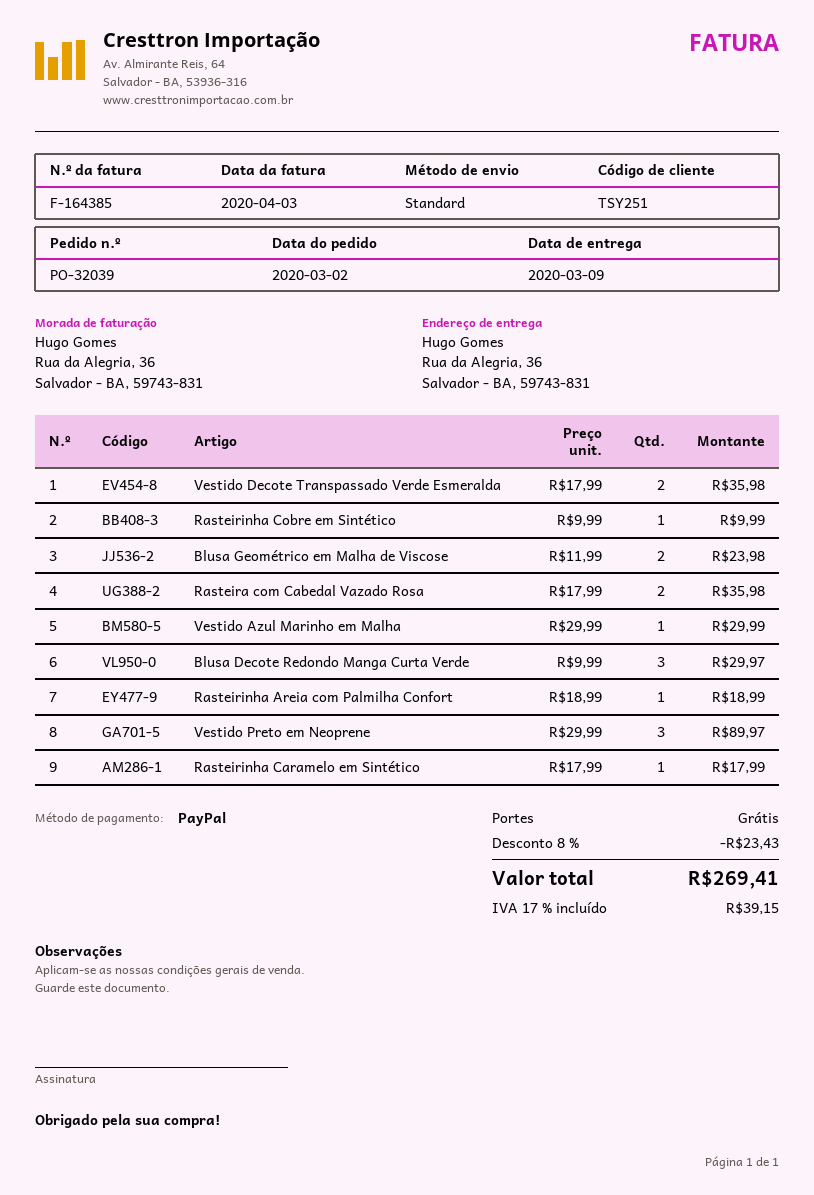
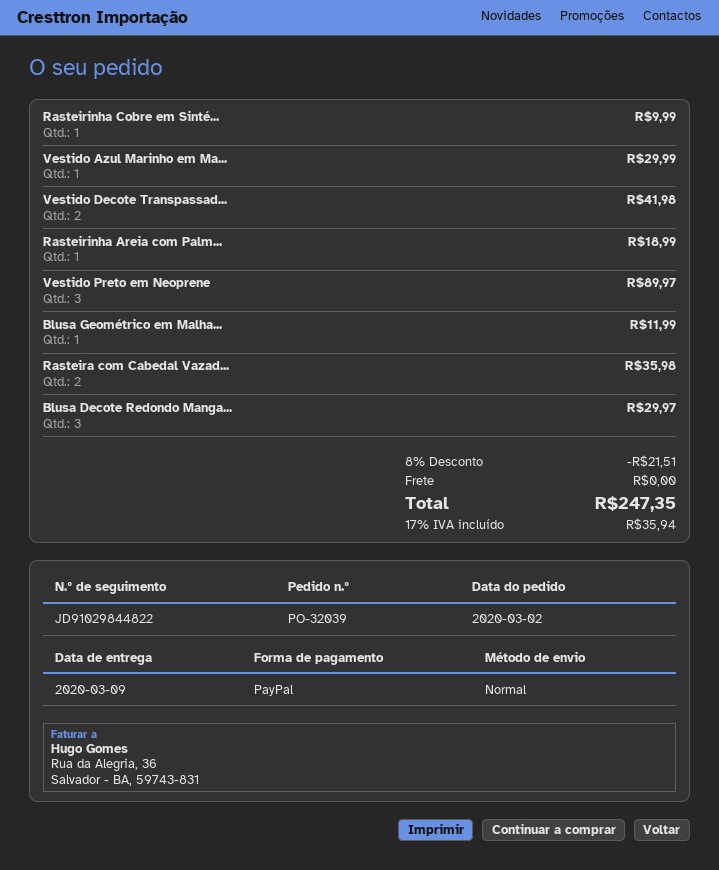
Vestido Decote Transpassado Verde Esmeralda: 2 for 35.98 -> 2 for 41.98
Blusa Geométrico em Malha de Viscose: 2 for 23.98 -> 1 for 11.99
Rasteirinha Caramelo em Sintético: 1 for 17.99 -> none
discount: 8% = 23.43 -> 8% = 21.51
tax: 17% = 39.15 -> 17% = 35.94
total: 269.41 -> 247.35

